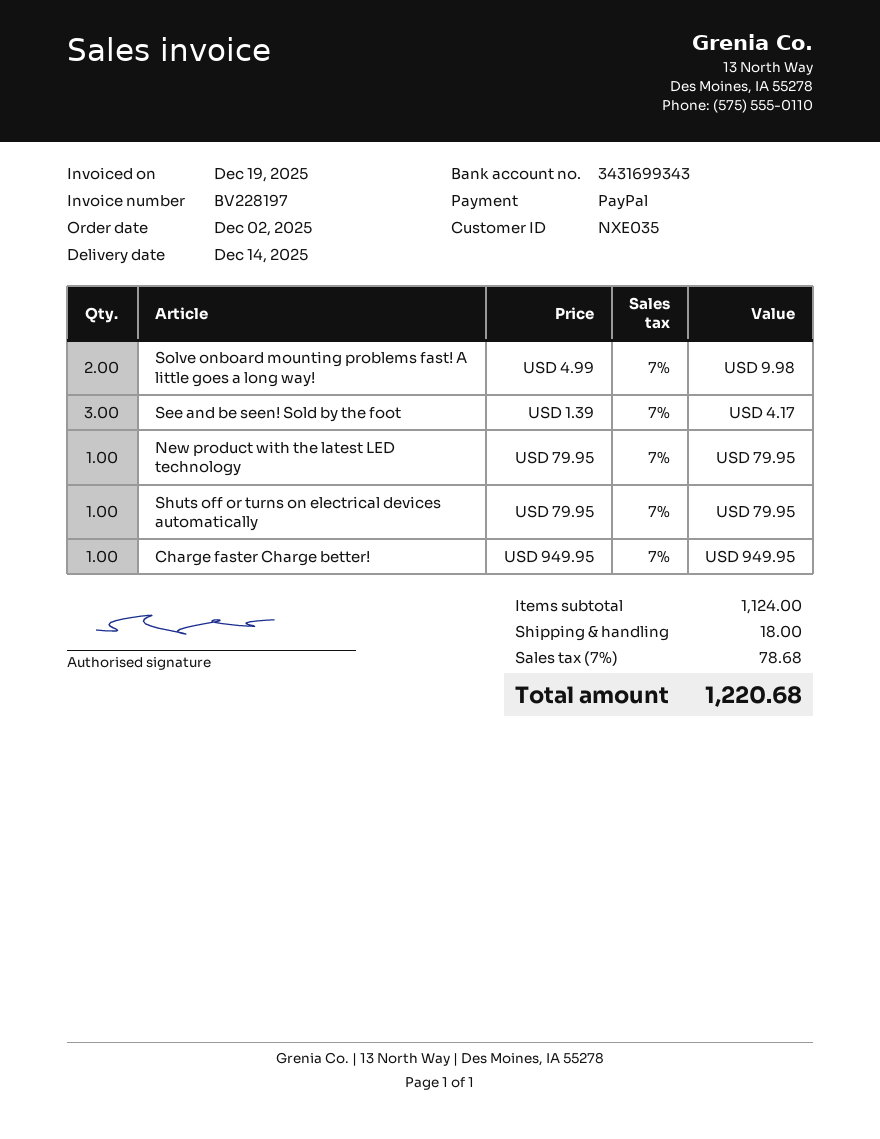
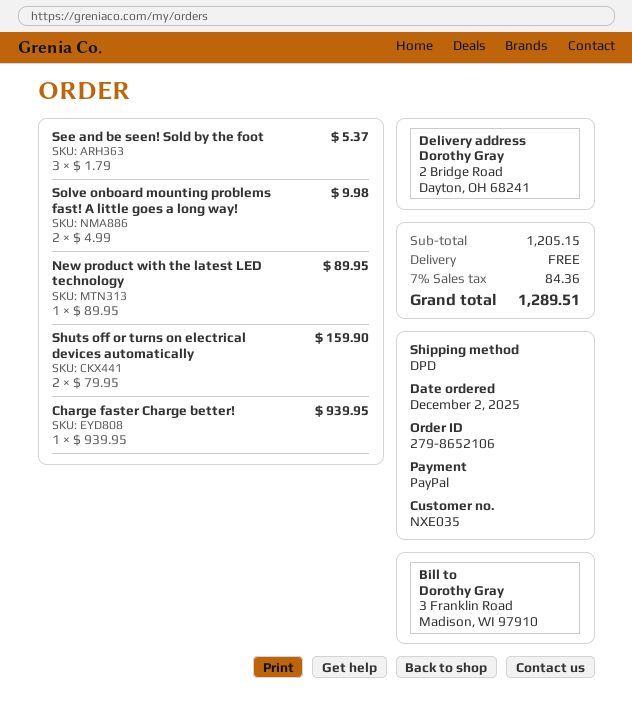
See and be seen! Sold by the foot: 3 x 1.39 = 4.17 -> 3 x 1.79 = 5.37
New product with the latest LED technology: 1 x 79.95 = 79.95 -> 1 x 89.95 = 89.95
Shuts off or turns on electrical devices automatically: 1 x 79.95 = 79.95 -> 2 x 79.95 = 159.90
Charge faster Charge better!: 1 x 949.95 = 949.95 -> 1 x 939.95 = 939.95
subtotal: 1124.00 -> 1205.15
shipping: 18.00 -> 0.00
tax: 7% = 78.68 -> 7% = 84.36
total: 1220.68 -> 1289.51

